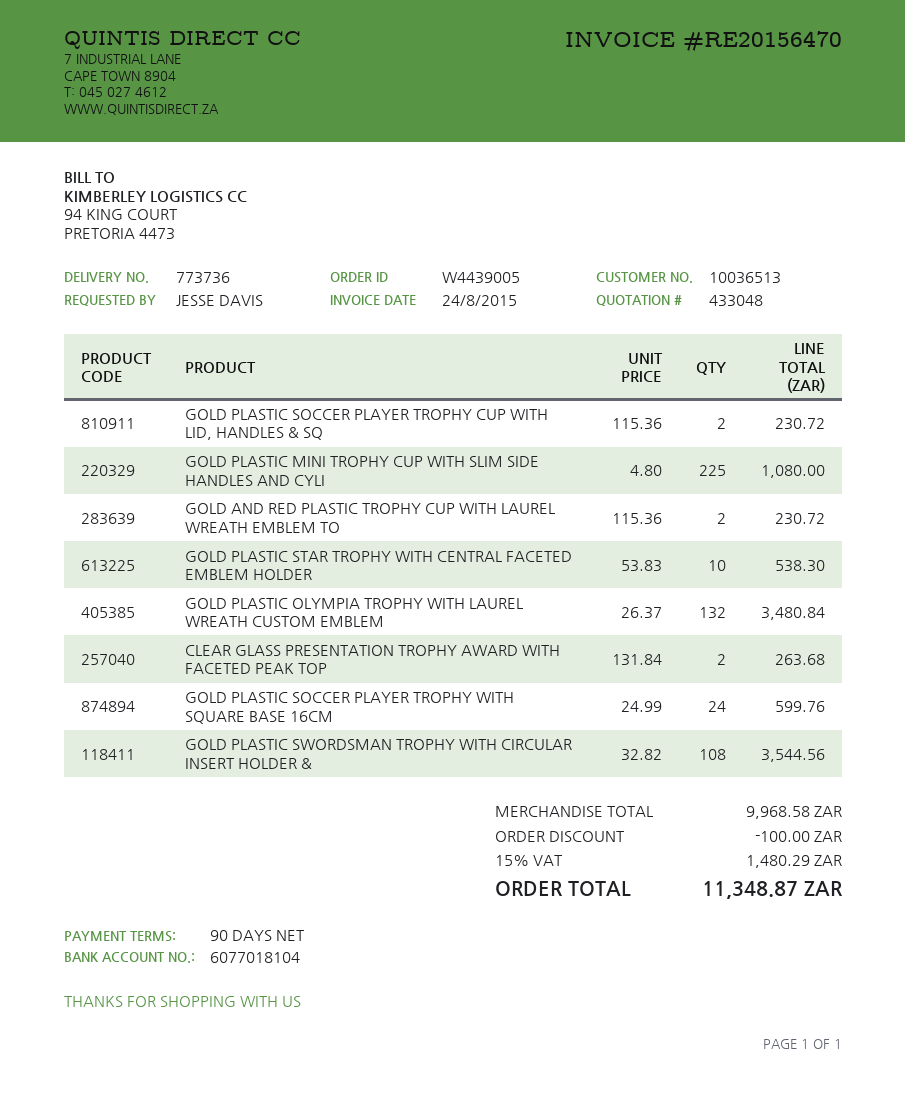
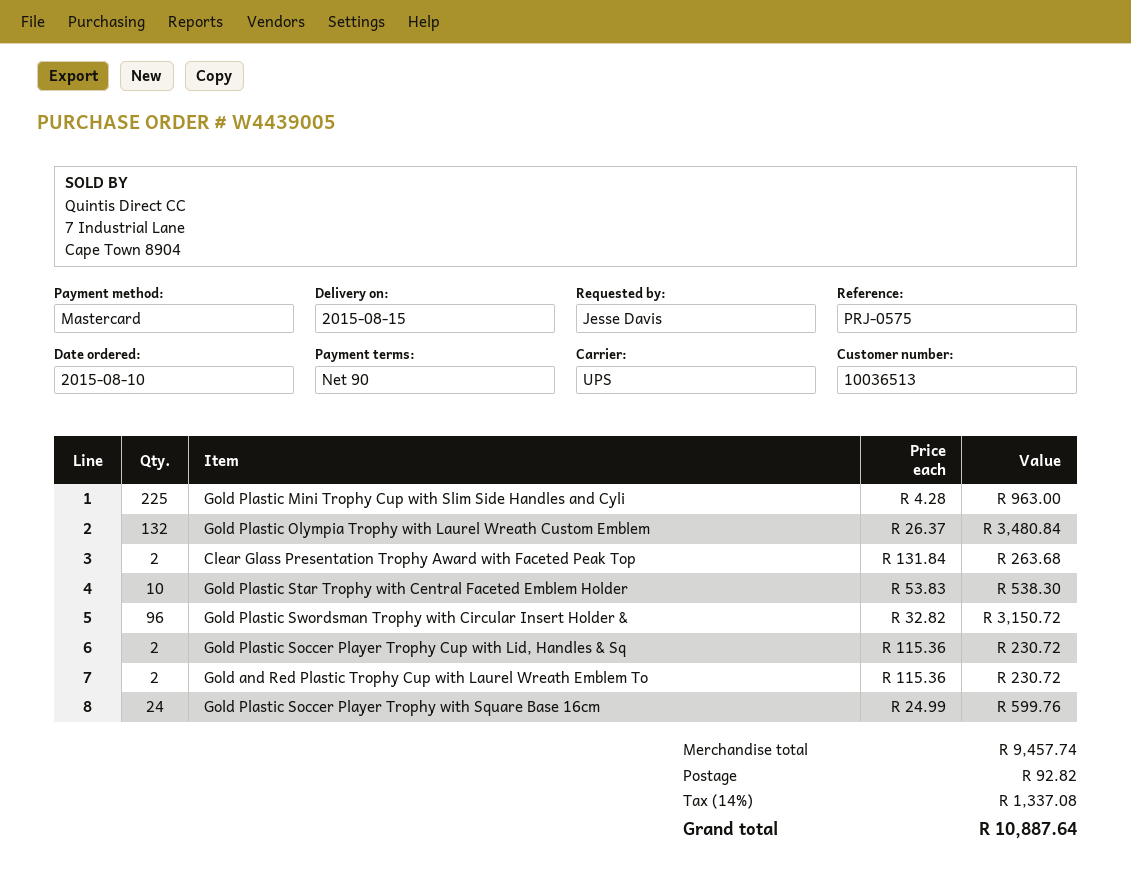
GOLD PLASTIC MINI TROPHY CUP WITH SLIM SIDE HANDLES AND CYLI: 225 x 4.80 = 1080.00 -> 225 x 4.28 = 963.00
GOLD PLASTIC SWORDSMAN TROPHY WITH CIRCULAR INSERT HOLDER &: 108 x 32.82 = 3544.56 -> 96 x 32.82 = 3150.72
subtotal: 9968.58 -> 9457.74
discount: 100.00 -> none
shipping: none -> 92.82
tax: 15% = 1480.29 -> 14% = 1337.08
total: 11348.87 -> 10887.64

